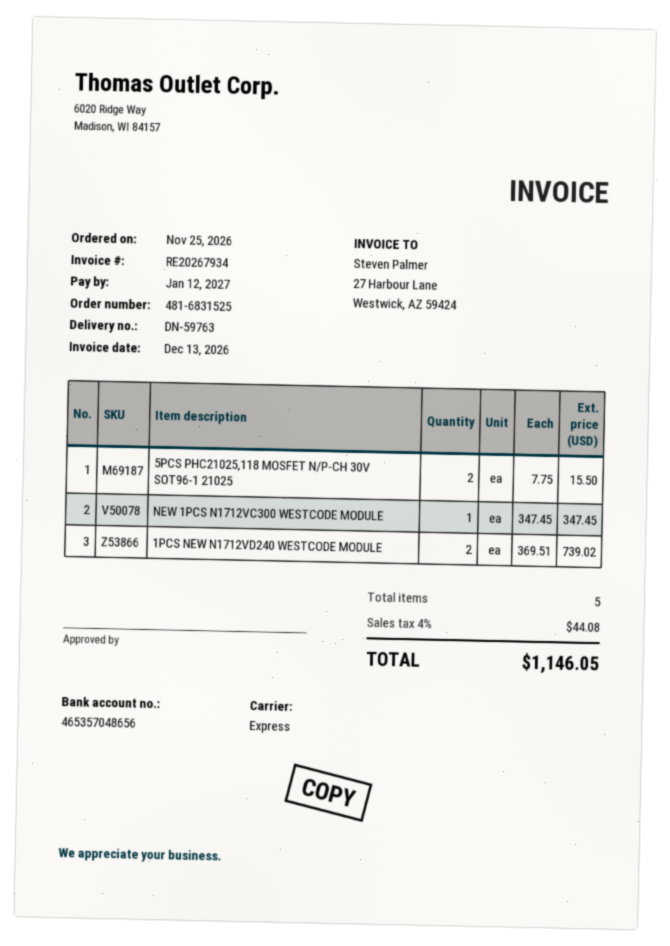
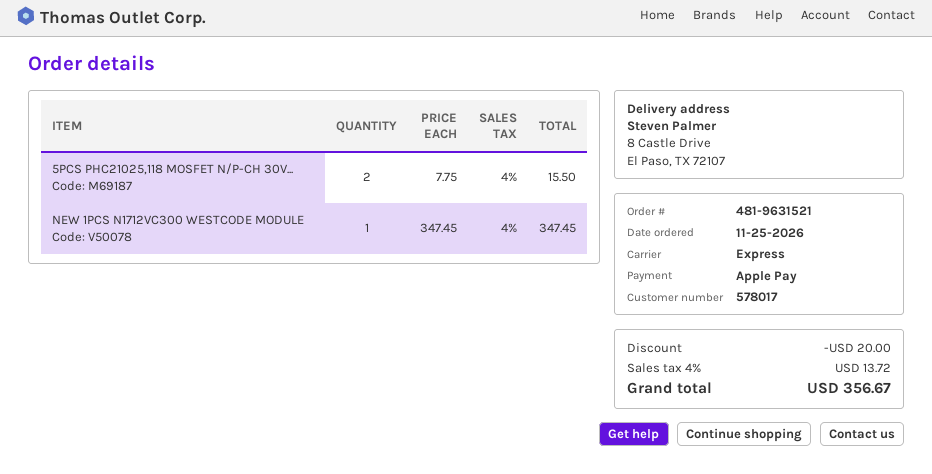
order number: 481-6831525 -> 481-9631521
1PCS NEW N1712VD240 WESTCODE MODULE: 2 x 369.51 = 739.02 -> none
discount: none -> 20.00
tax: 4% = 44.08 -> 4% = 13.72
total: 1146.05 -> 356.67

